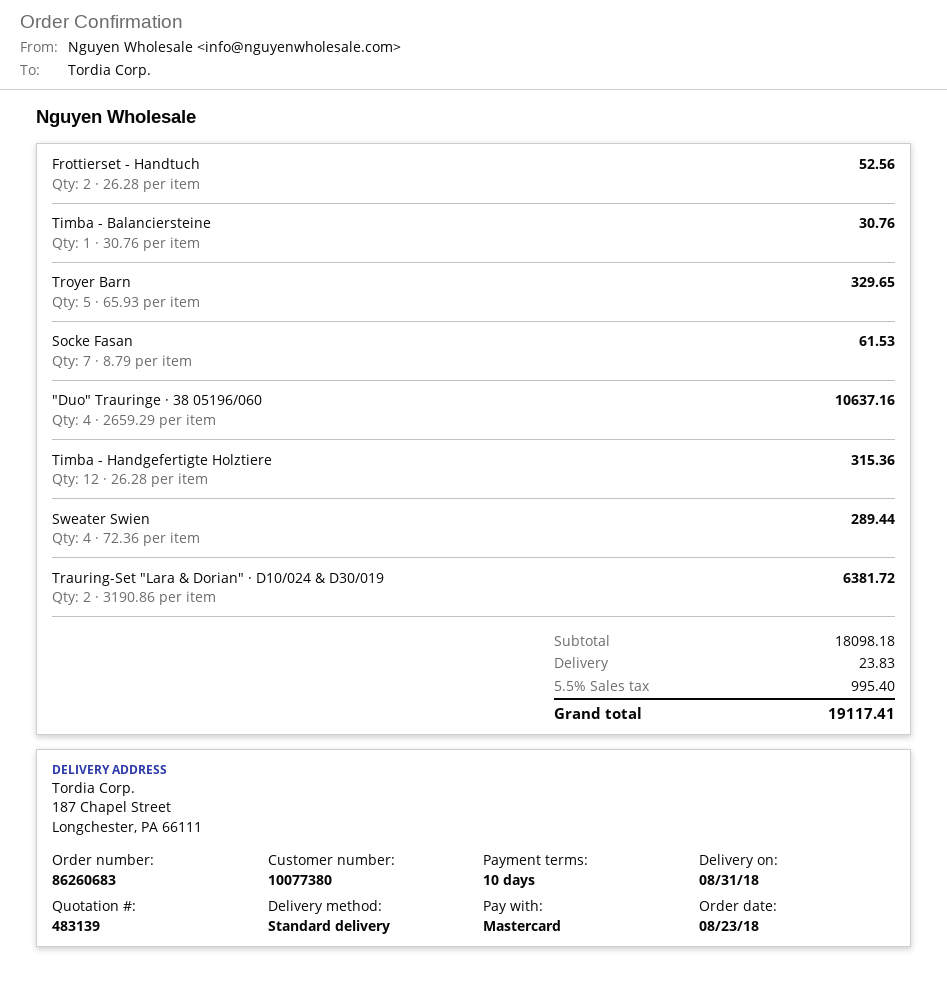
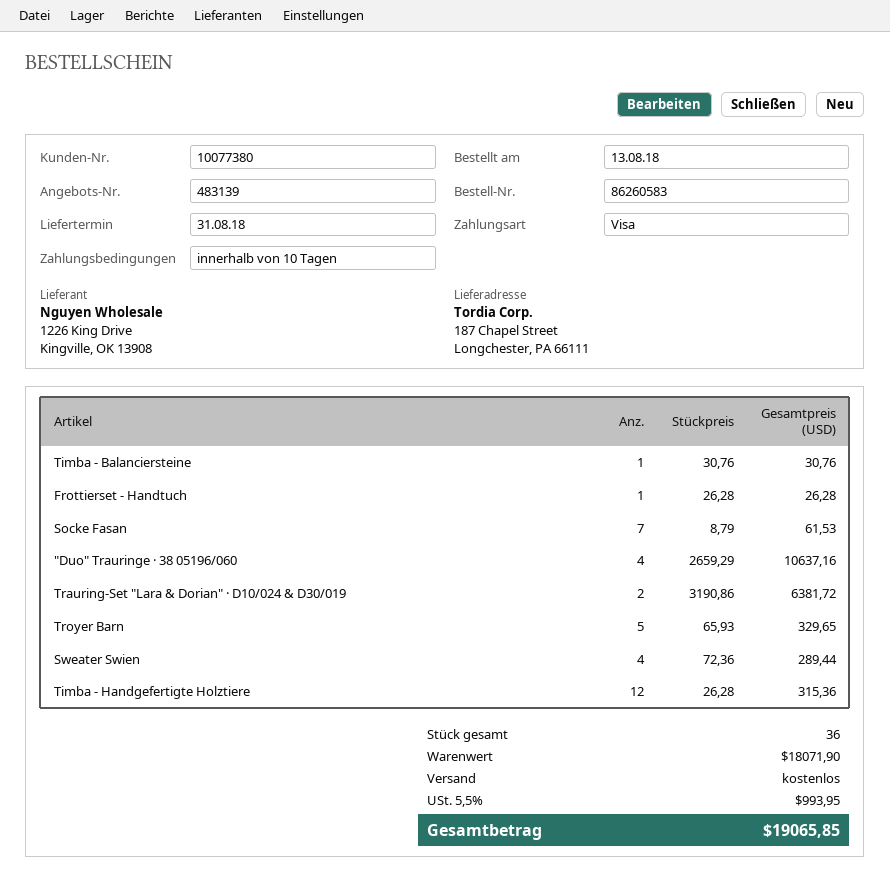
order number: 86260683 -> 86260583
order date: 2018-08-23 -> 2018-08-13
payment method: Mastercard -> Visa
Frottierset - Handtuch: 2 x 26.28 = 52.56 -> 1 x 26.28 = 26.28
subtotal: 18098.18 -> 18071.90
shipping: 23.83 -> 0.00
tax: 5.5% = 995.40 -> 5.5% = 993.95
total: 19117.41 -> 19065.85

